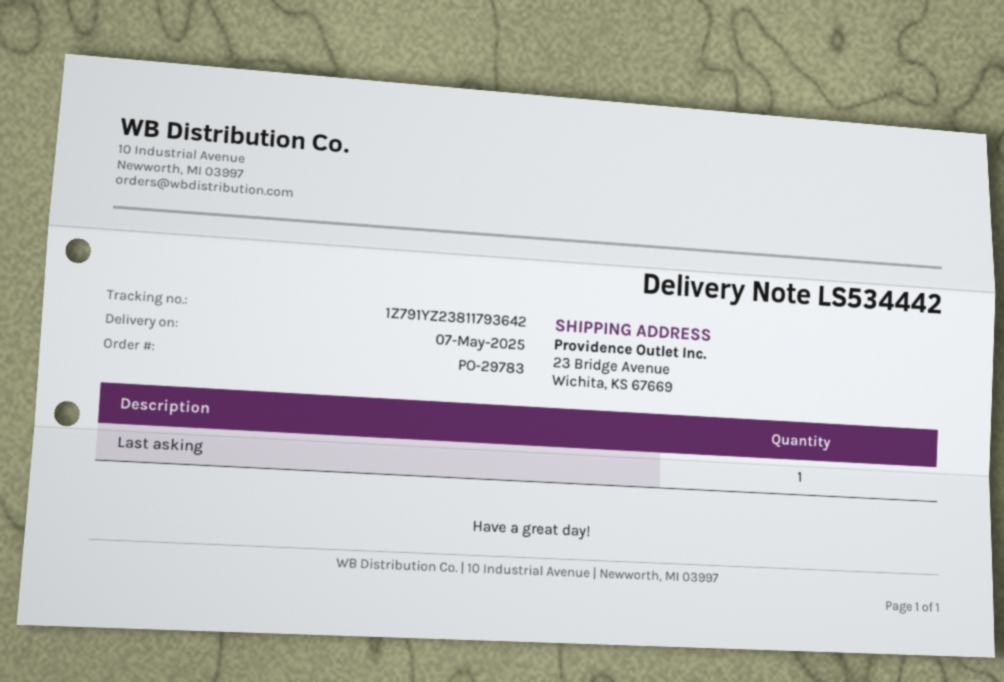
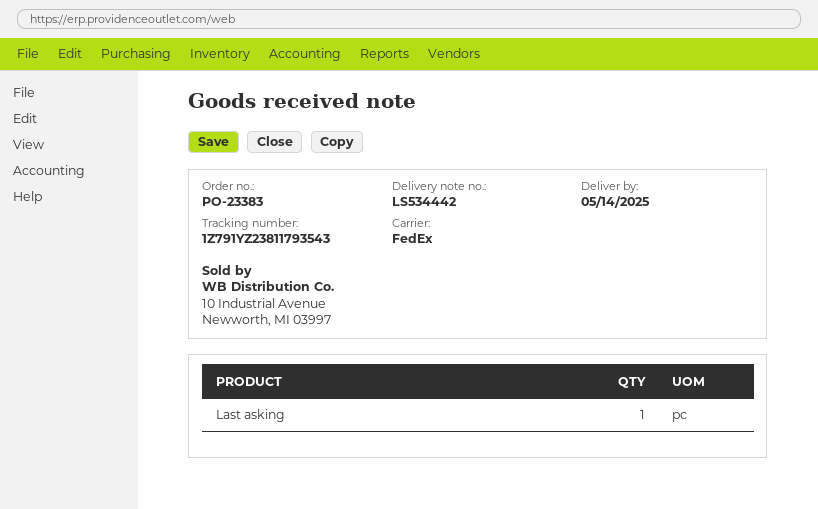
order number: PO-29783 -> PO-23383
delivery date: 2025-05-07 -> 2025-05-14
tracking number: 1Z791YZ23811793642 -> 1Z791YZ23811793543

